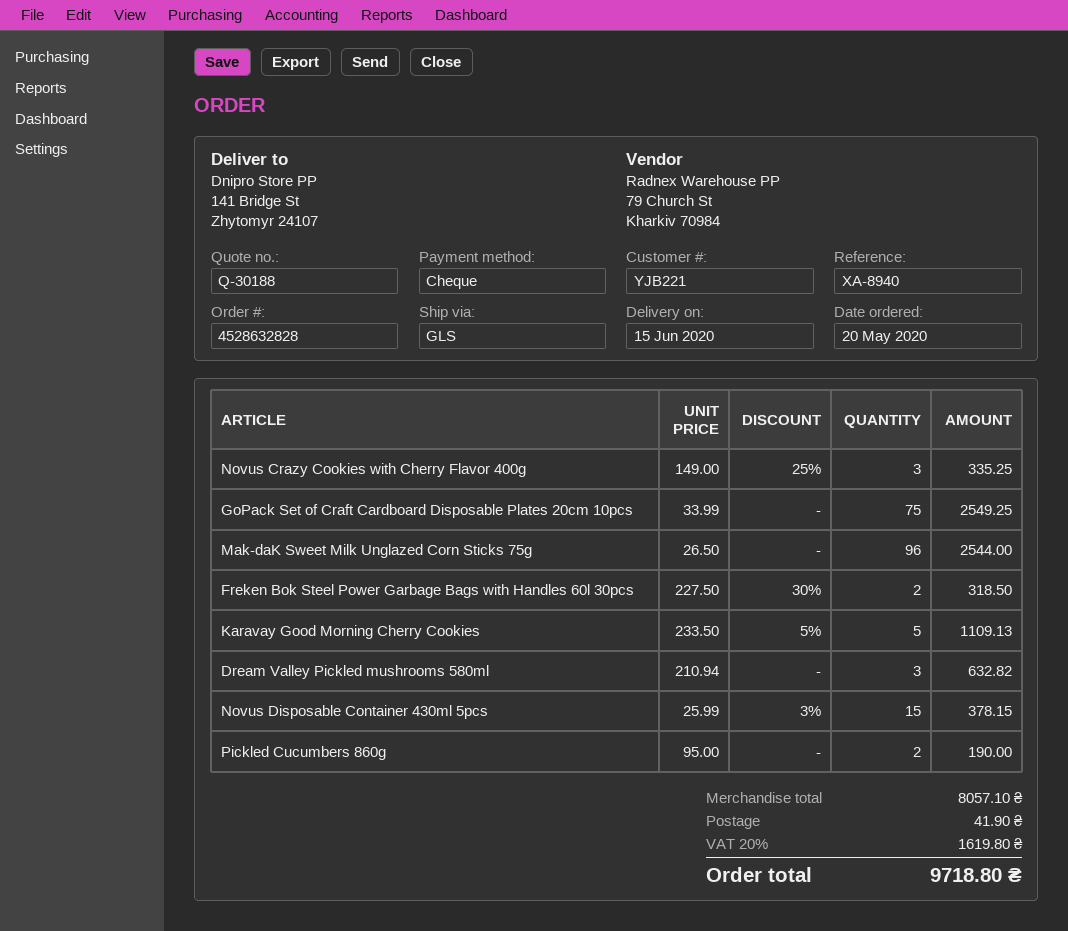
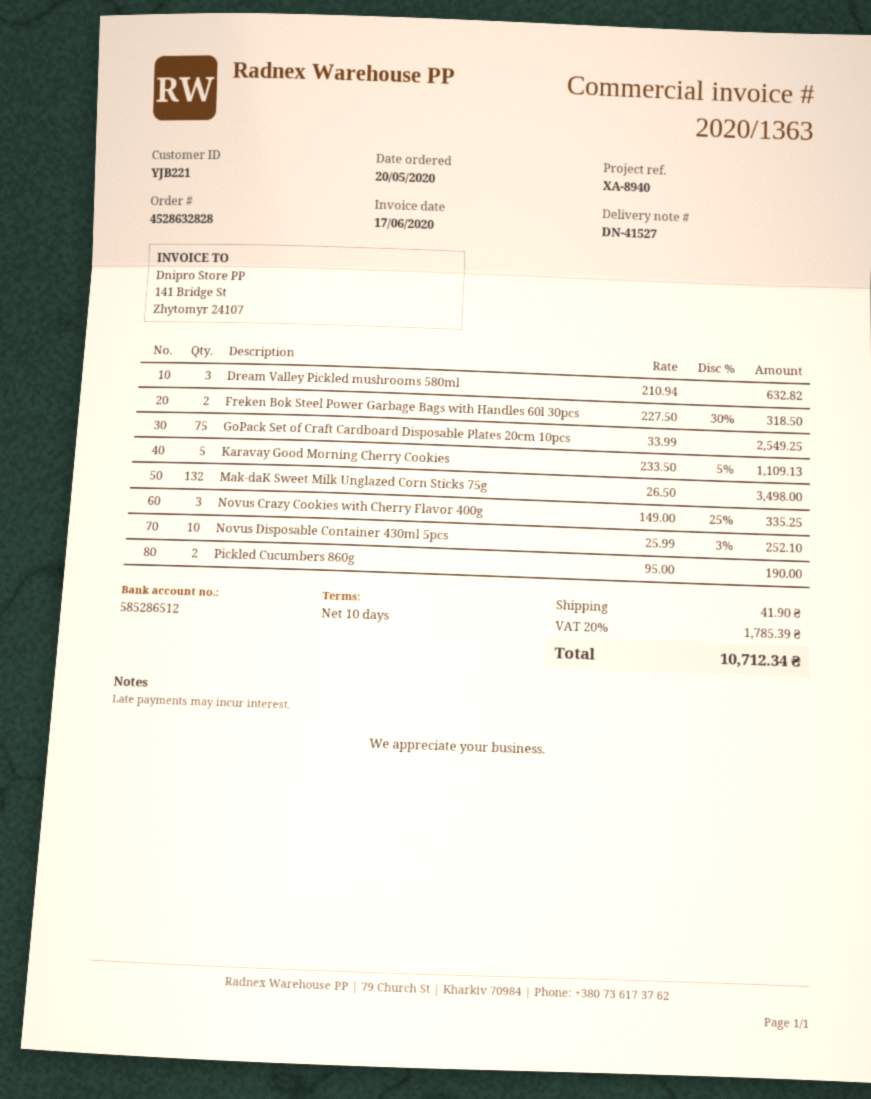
Mak-daK Sweet Milk Unglazed Corn Sticks 75g: 96 x 26.50 = 2544.00 -> 132 x 26.50 = 3498.00
Novus Disposable Container 430ml 5pcs: 15 x 25.99 - 3% = 378.15 -> 10 x 25.99 - 3% = 252.10
tax: 20% = 1619.80 -> 20% = 1785.39
total: 9718.80 -> 10712.34

